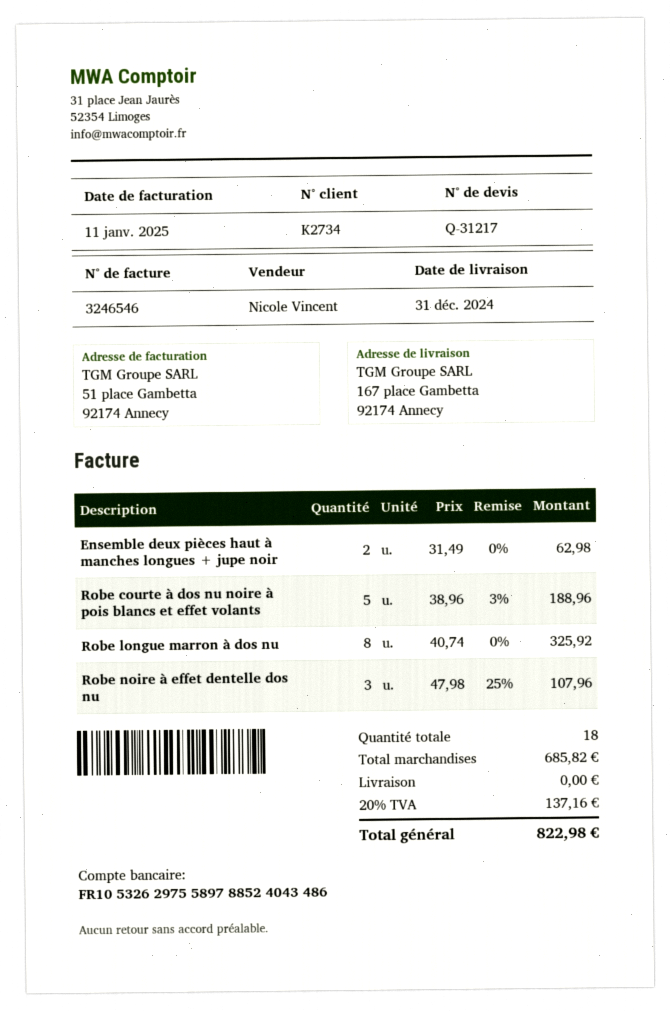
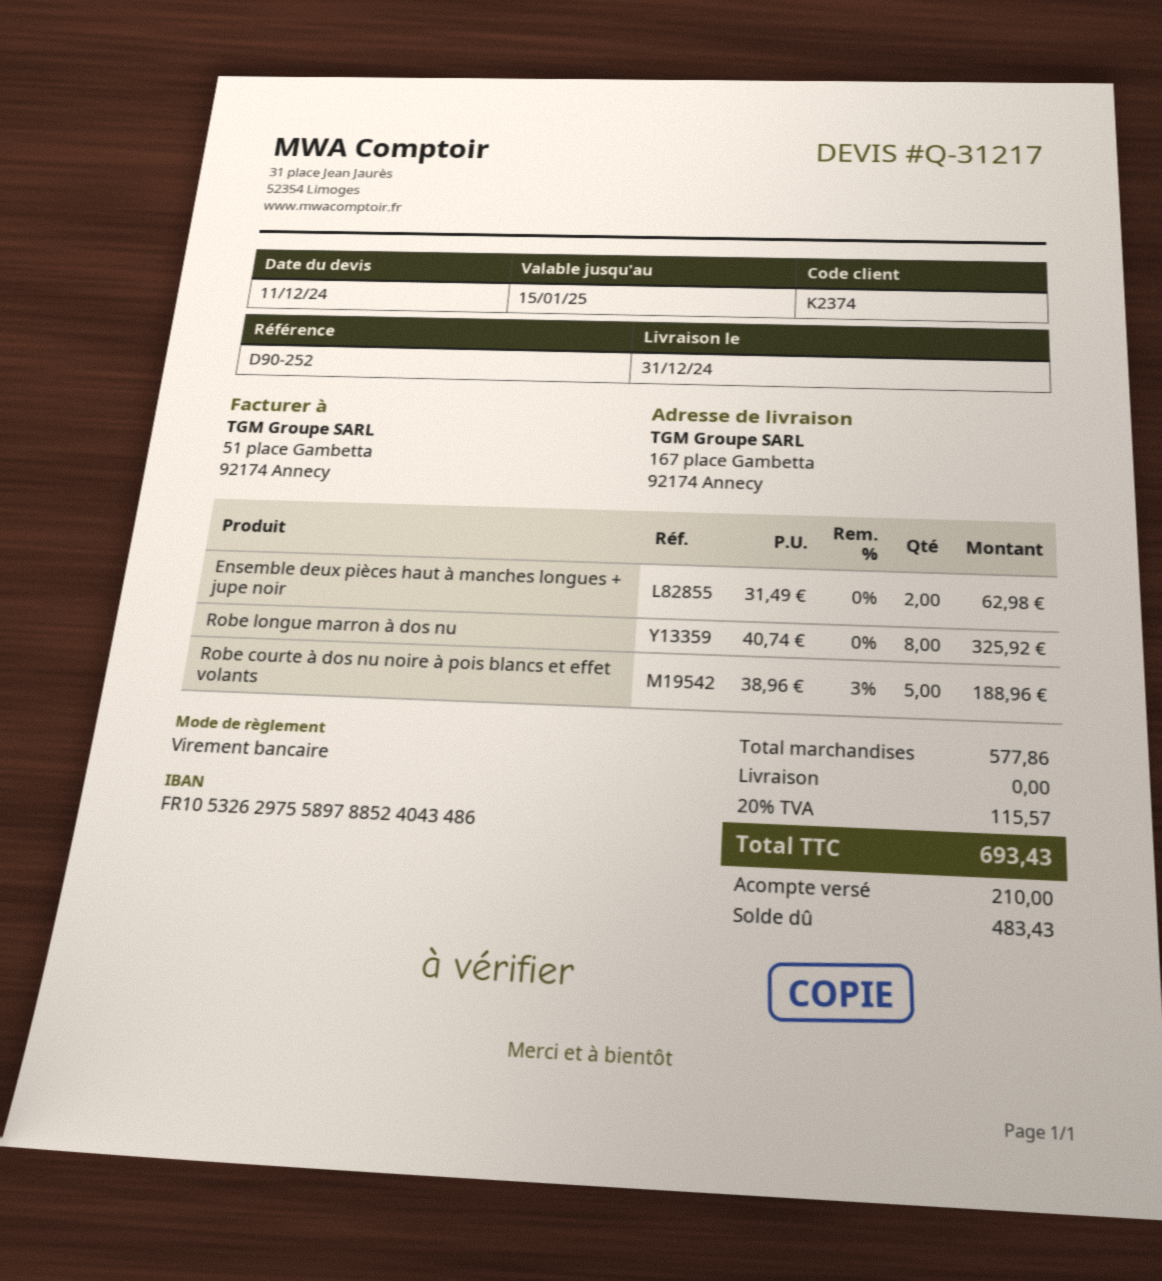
customer number: K2734 -> K2374
Robe noire à effet dentelle dos nu: 3 x 47.98 - 25% = 107.96 -> none
subtotal: 685.82 -> 577.86
tax: 20% = 137.16 -> 20% = 115.57
total: 822.98 -> 693.43

